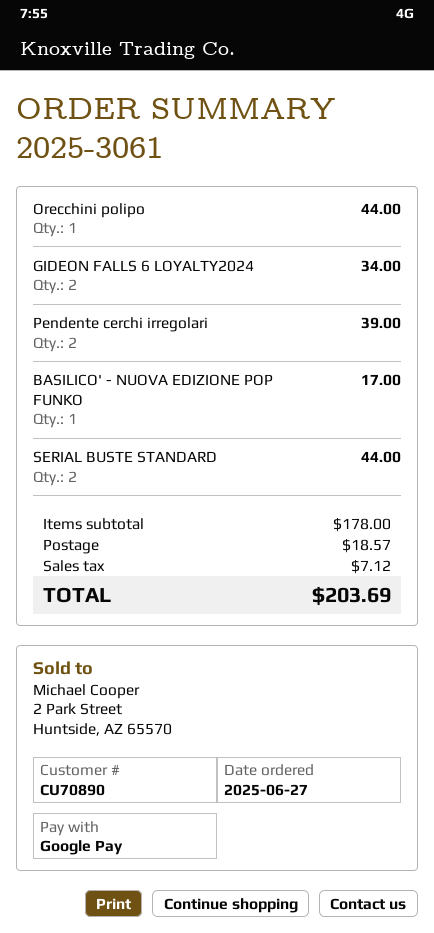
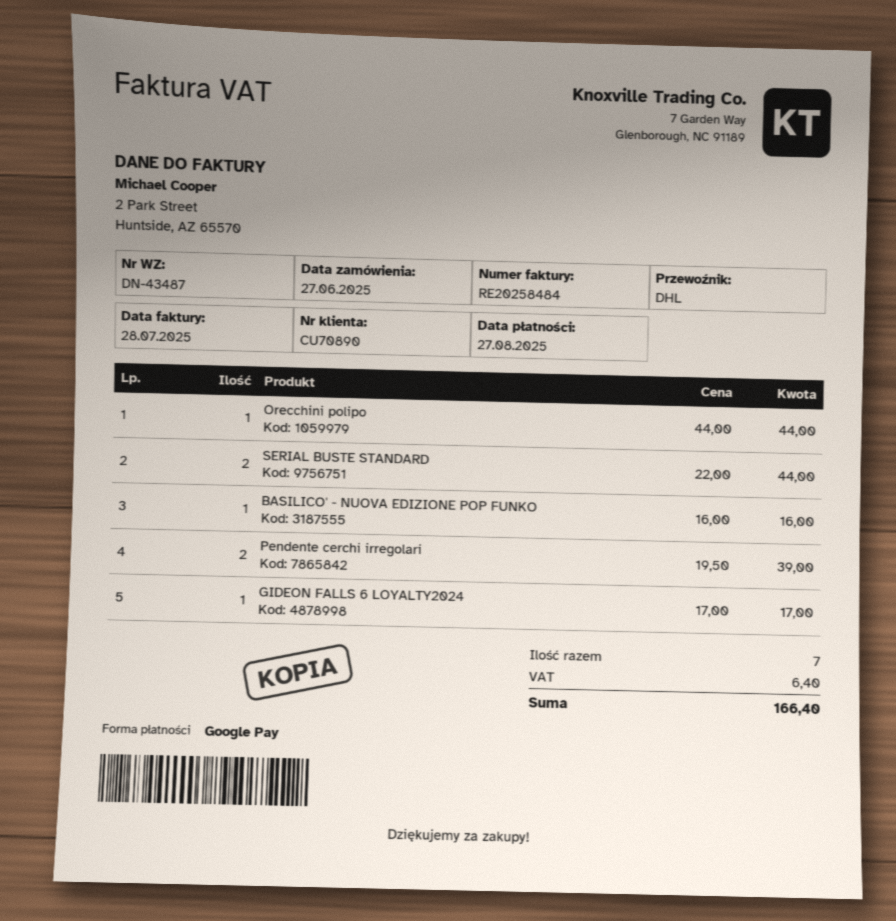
GIDEON FALLS 6 LOYALTY2024: 2 for 34.00 -> 1 for 17.00
BASILICO' - NUOVA EDIZIONE POP FUNKO: 1 for 17.00 -> 1 for 16.00
shipping: 18.57 -> none
tax: 7.12 -> 6.40
total: 203.69 -> 166.40

